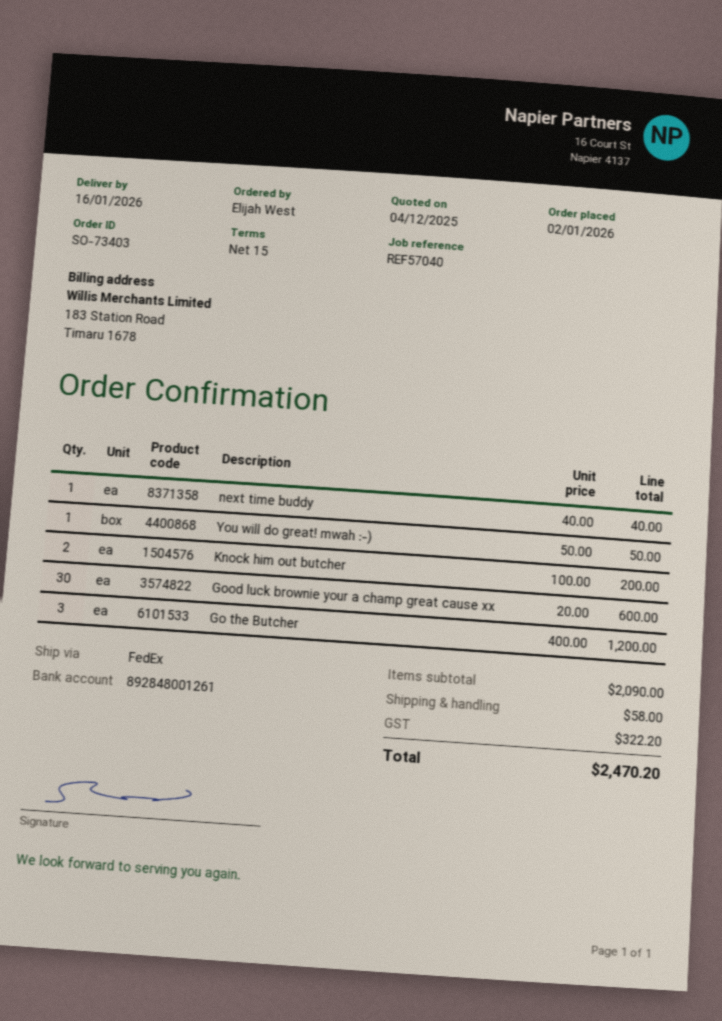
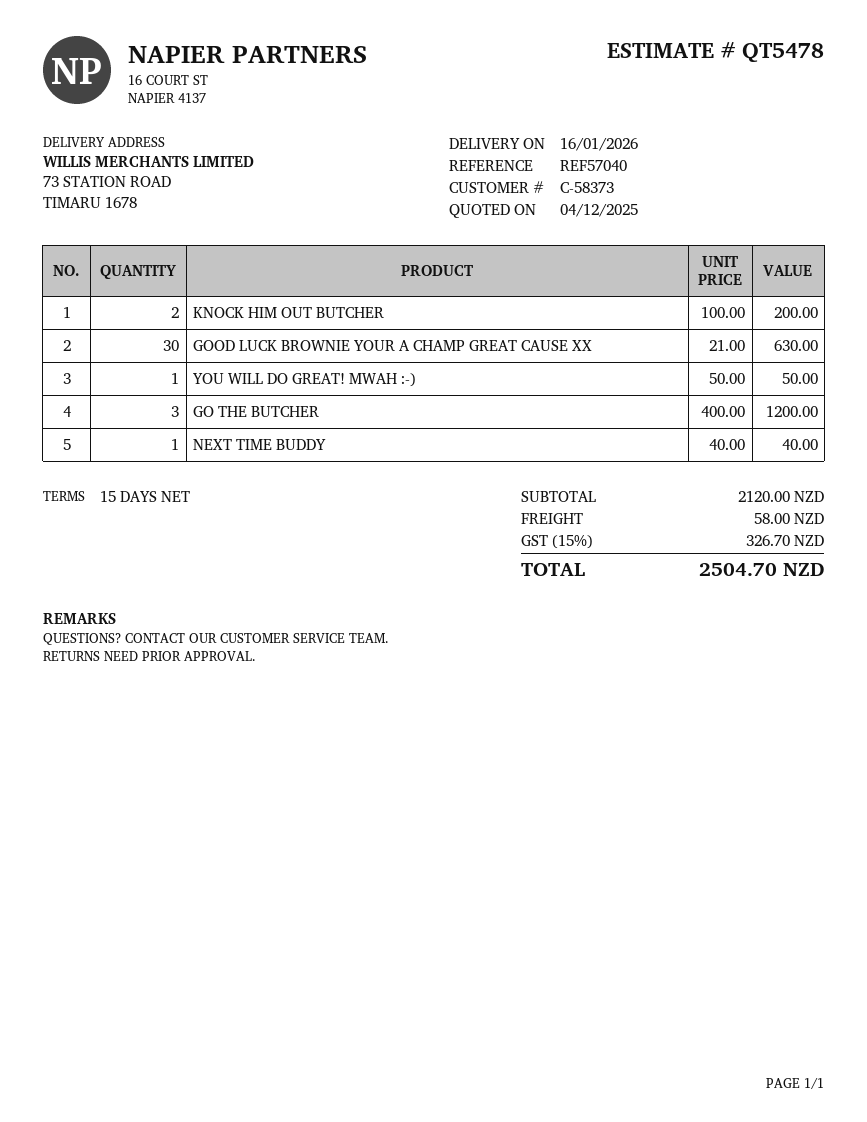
Good luck brownie your a champ great cause xx: 30 x 20.00 = 600.00 -> 30 x 21.00 = 630.00
subtotal: 2090.00 -> 2120.00
tax: 322.20 -> 326.70
total: 2470.20 -> 2504.70

